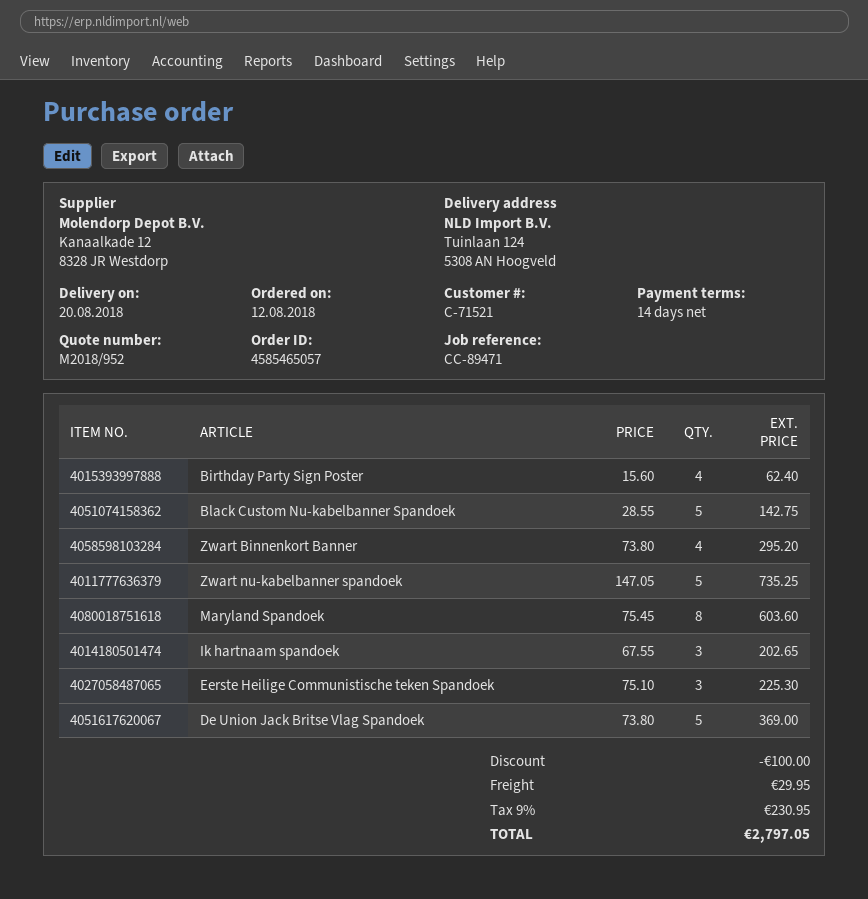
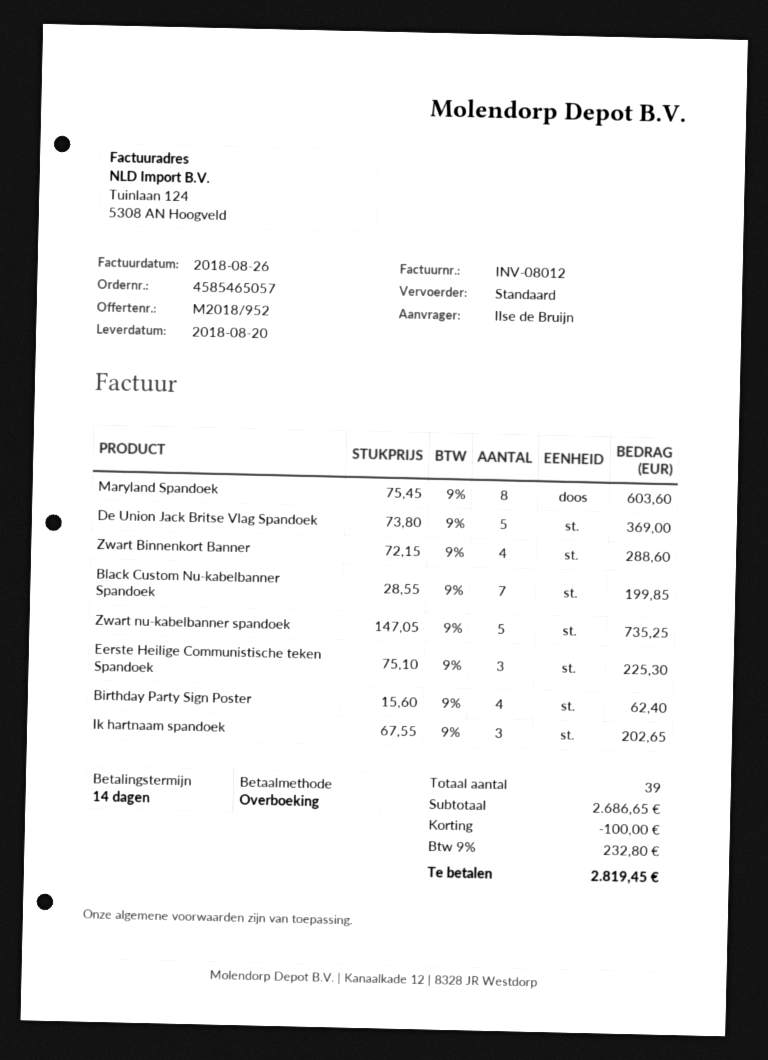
Black Custom Nu-kabelbanner Spandoek: 5 x 28.55 = 142.75 -> 7 x 28.55 = 199.85
Zwart Binnenkort Banner: 4 x 73.80 = 295.20 -> 4 x 72.15 = 288.60
shipping: 29.95 -> none
tax: 9% = 230.95 -> 9% = 232.80
total: 2797.05 -> 2819.45

